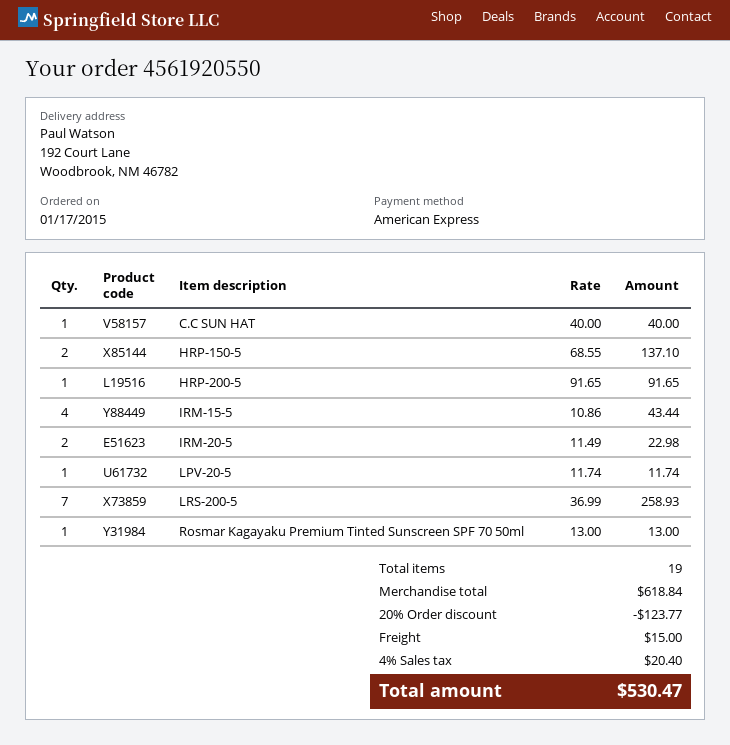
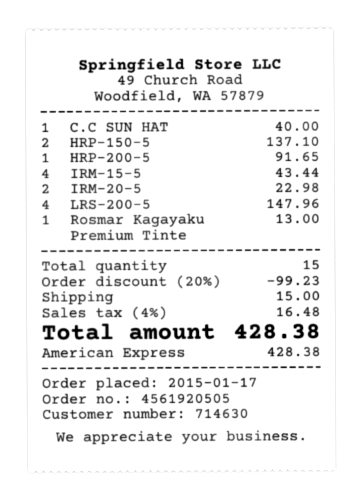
order number: 4561920550 -> 4561920505
LPV-20-5: 1 for 11.74 -> none
LRS-200-5: 7 for 258.93 -> 4 for 147.96
total quantity: 19 -> 15
discount: 20% = 123.77 -> 20% = 99.23
tax: 4% = 20.40 -> 4% = 16.48
total: 530.47 -> 428.38

